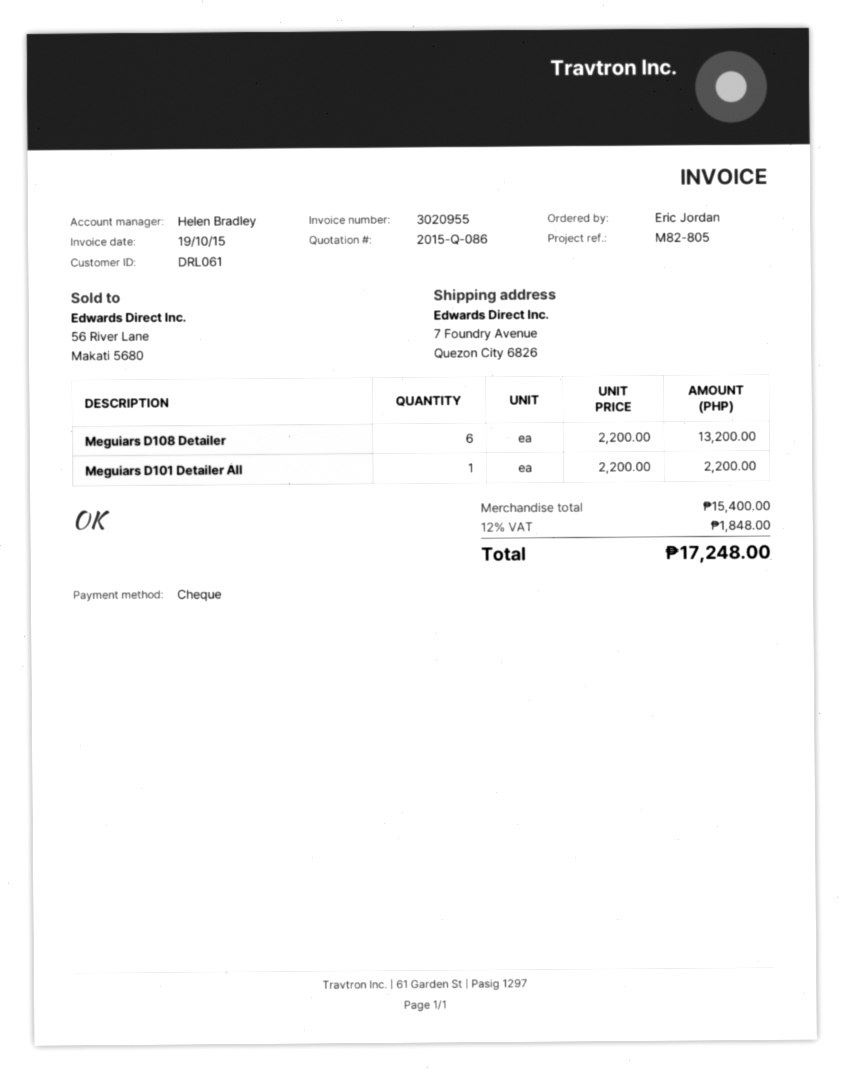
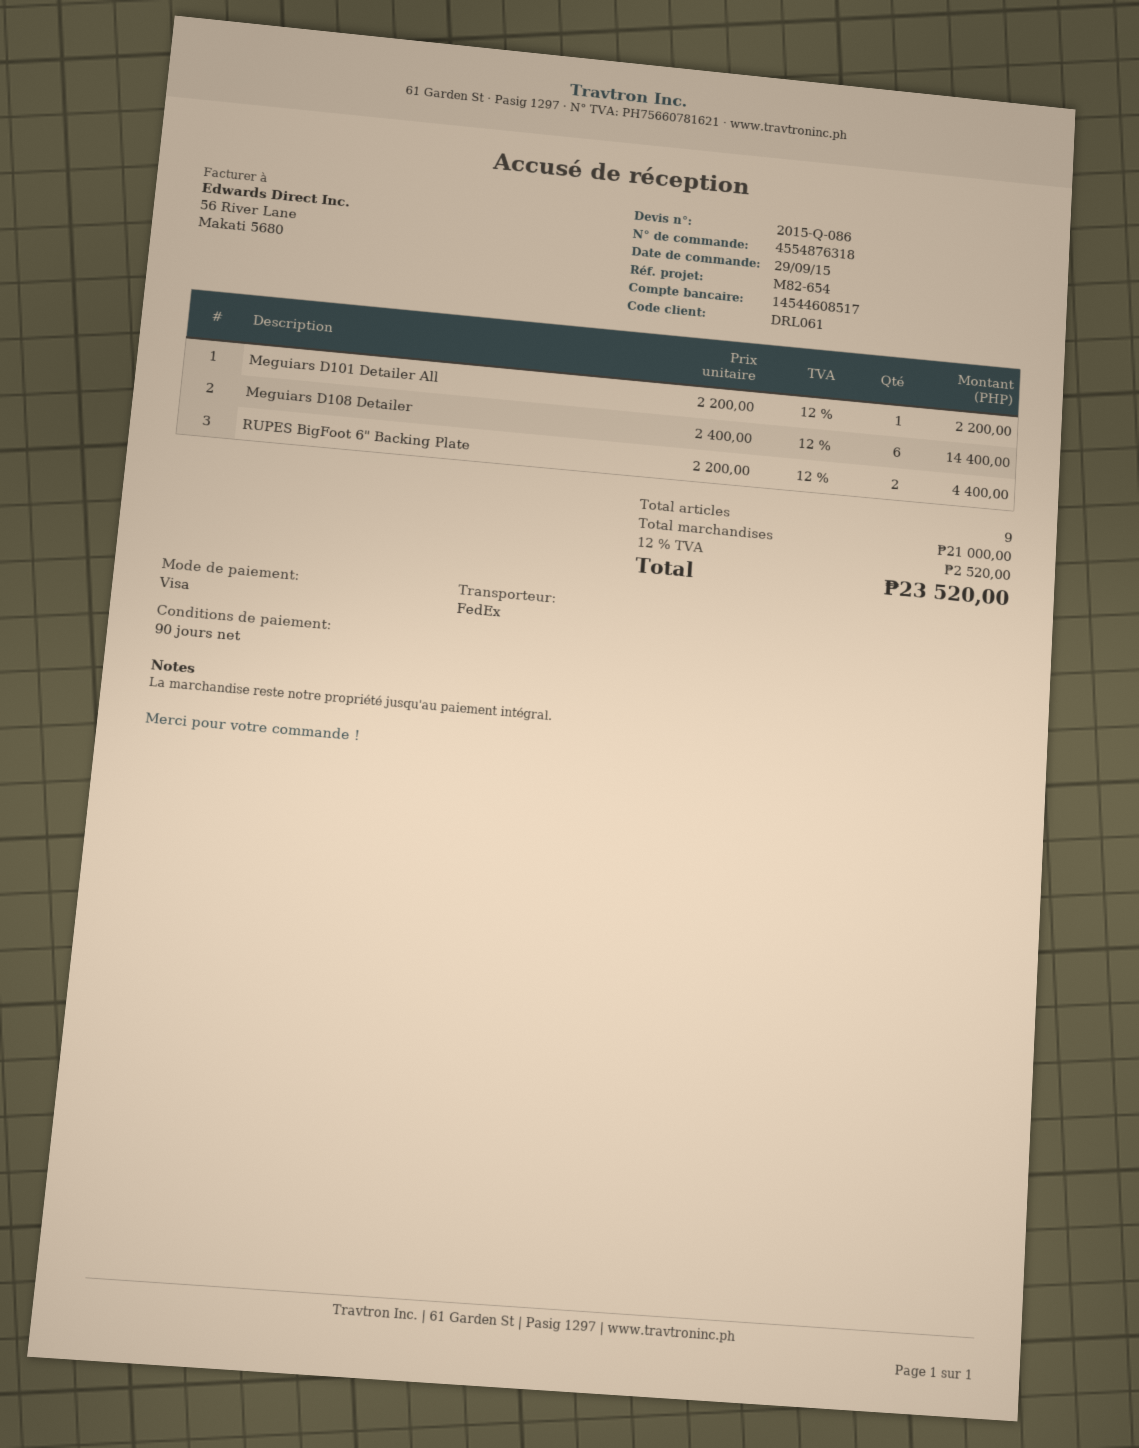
reference: M82-805 -> M82-654
payment method: cheque -> Visa
Meguiars D108 Detailer: 6 x 2200.00 = 13200.00 -> 6 x 2400.00 = 14400.00
RUPES BigFoot 6" Backing Plate: none -> 2 x 2200.00 = 4400.00
subtotal: 15400.00 -> 21000.00
tax: 12% = 1848.00 -> 12% = 2520.00
total: 17248.00 -> 23520.00

